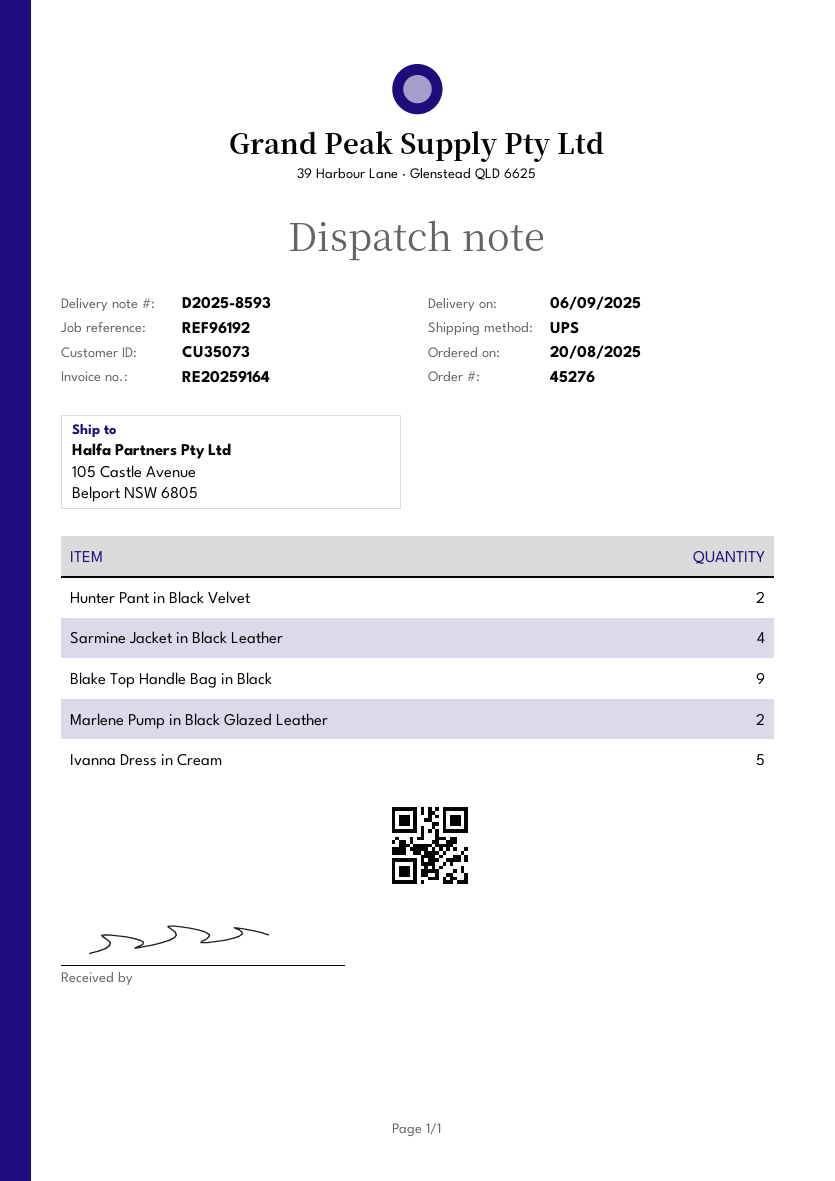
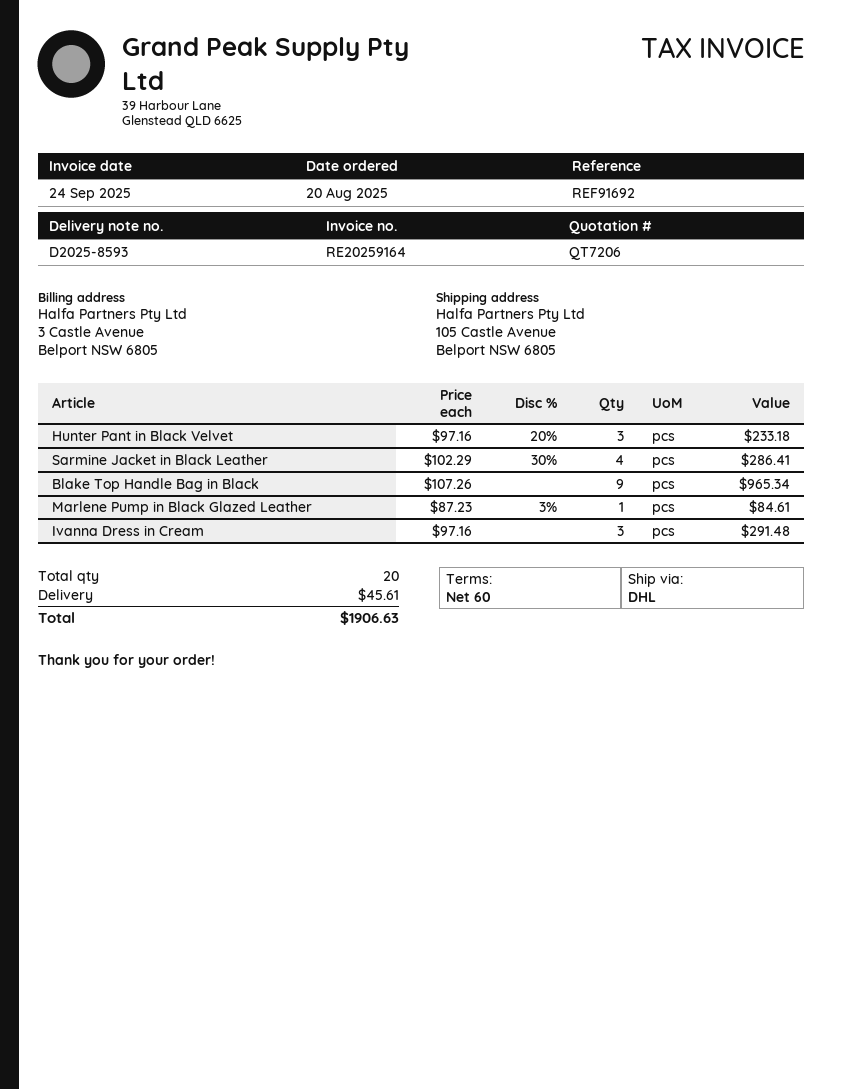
reference: REF96192 -> REF91692
shipping method: UPS -> DHL
Hunter Pant in Black Velvet: 2 -> 3
Marlene Pump in Black Glazed Leather: 2 -> 1
Ivanna Dress in Cream: 5 -> 3

